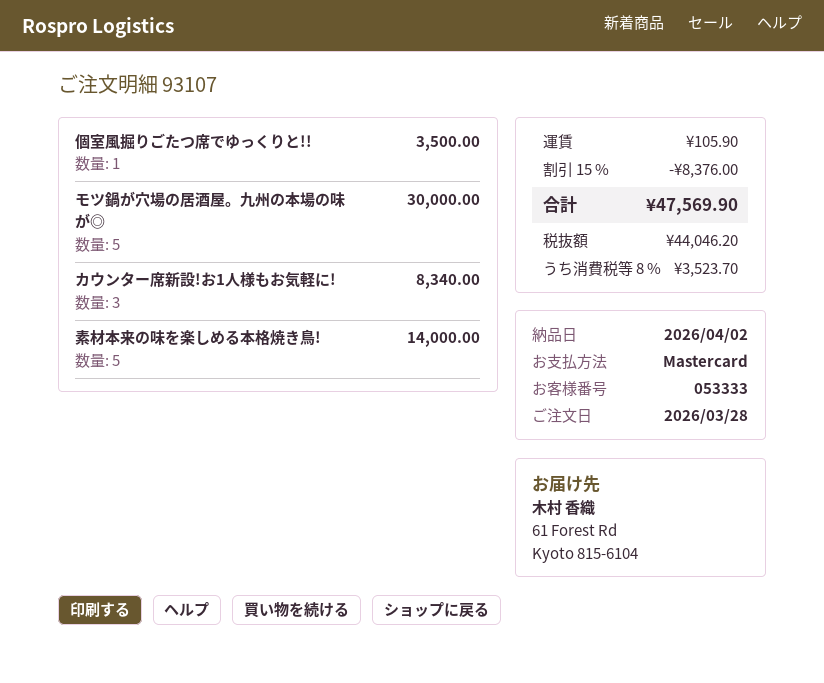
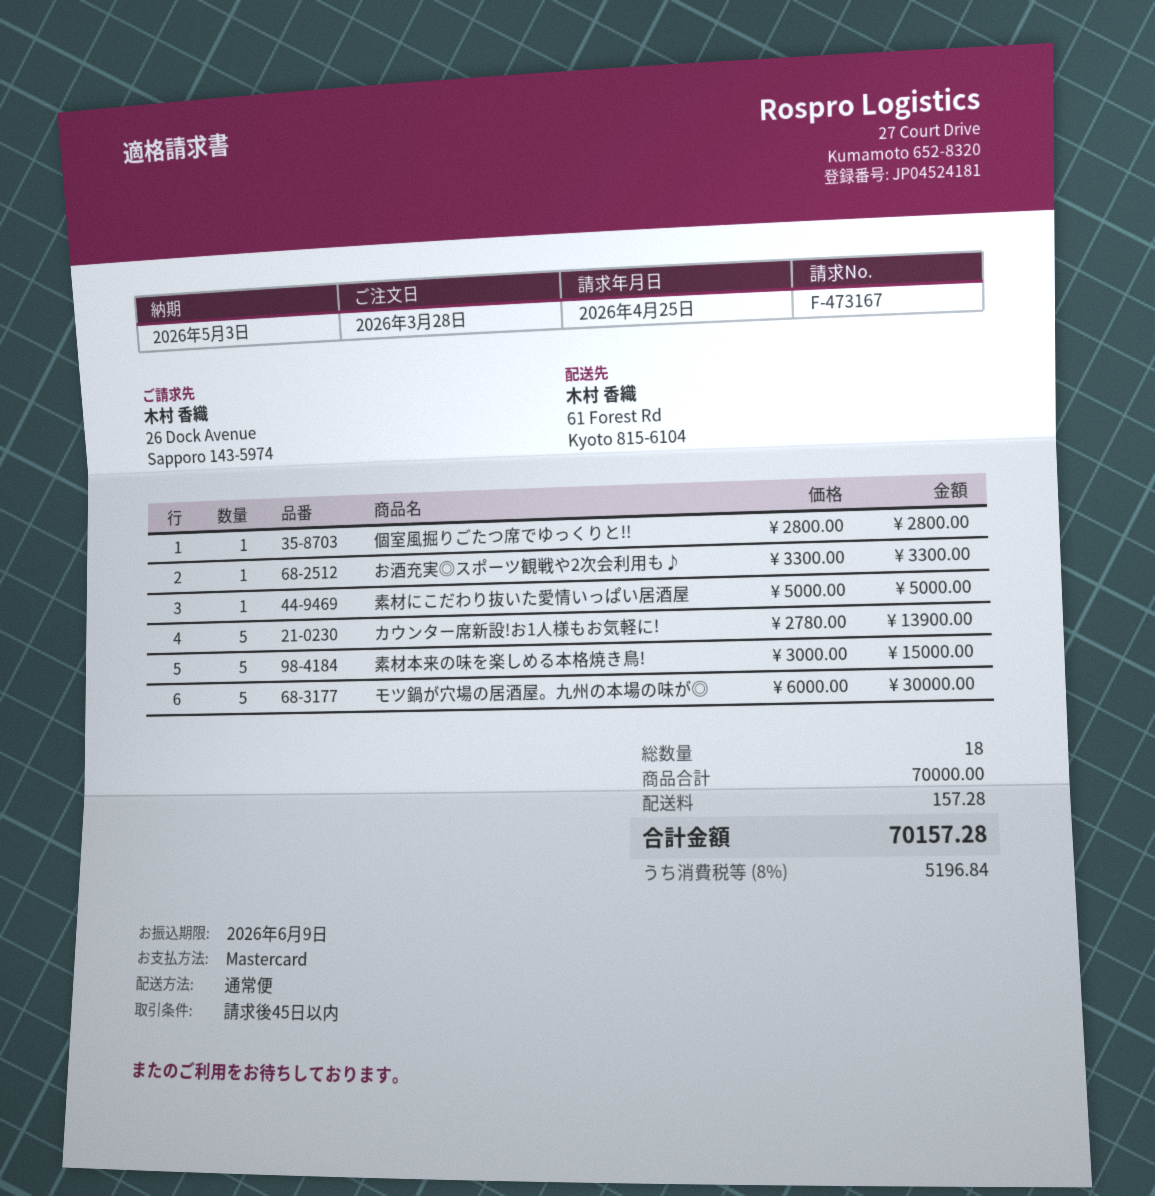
delivery date: 2026-04-02 -> 2026-05-03
個室風掘りごたつ席でゆっくりと!!: 1 for 3500.00 -> 1 for 2800.00
カウンター席新設!お1人様もお気軽に!: 3 for 8340.00 -> 5 for 13900.00
素材本来の味を楽しめる本格焼き鳥!: 5 for 14000.00 -> 5 for 15000.00
お酒充実◎スポーツ観戦や2次会利用も♪: none -> 1 for 3300.00
素材にこだわり抜いた愛情いっぱい居酒屋: none -> 1 for 5000.00
discount: 15% = 8376.00 -> none
shipping: 105.90 -> 157.28
tax: 8% = 3523.70 -> 8% = 5196.84
total: 47569.90 -> 70157.28

